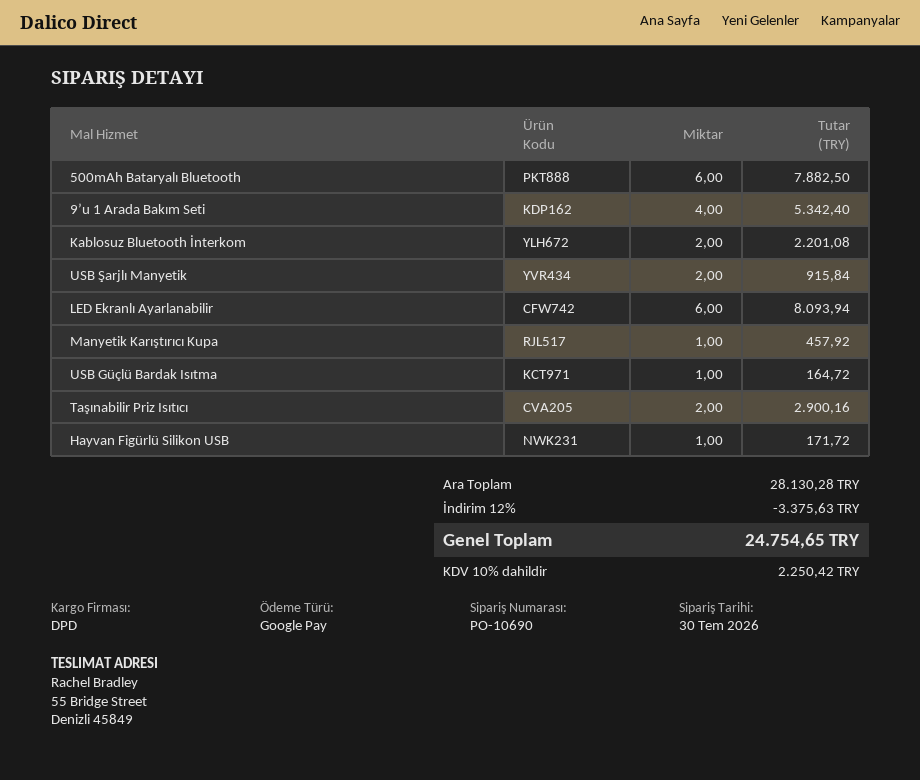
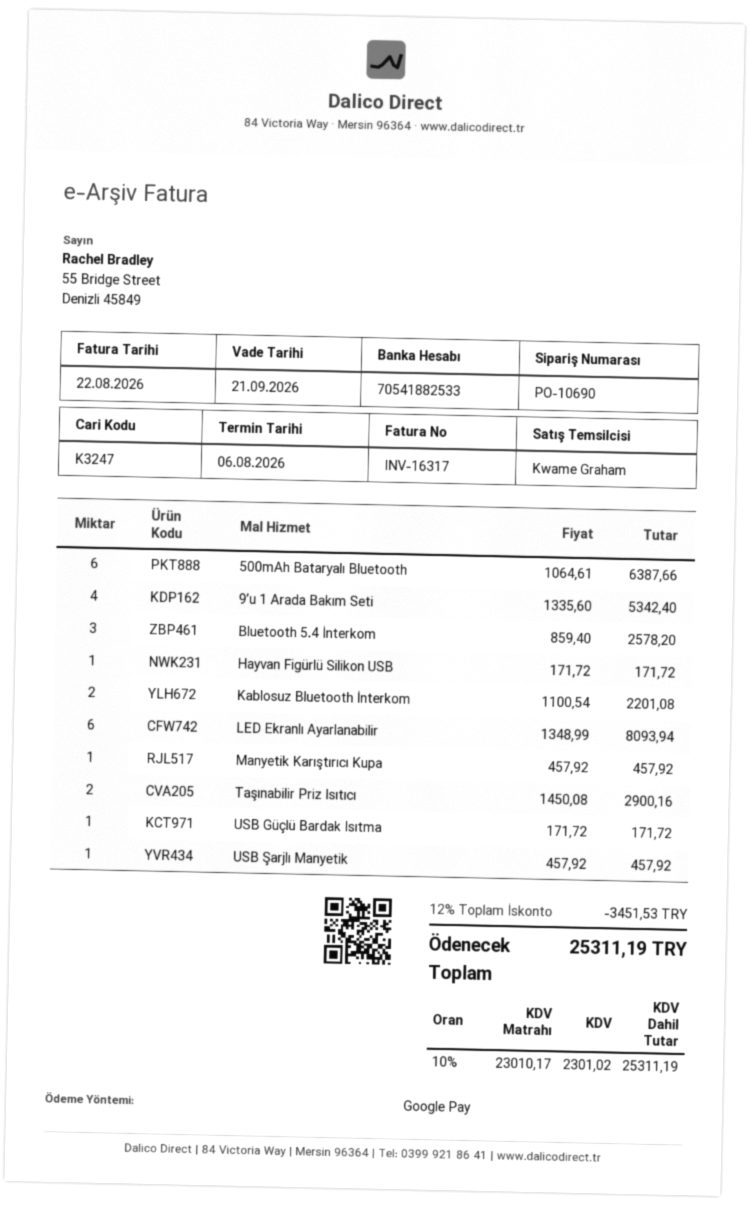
500mAh Bataryalı Bluetooth: 6 for 7882.50 -> 6 for 6387.66
USB Şarjlı Manyetik: 2 for 915.84 -> 1 for 457.92
USB Güçlü Bardak Isıtma: 1 for 164.72 -> 1 for 171.72
Bluetooth 5.4 İnterkom: none -> 3 for 2578.20
discount: 12% = 3375.63 -> 12% = 3451.53
tax: 10% = 2250.42 -> 10% = 2301.02
total: 24754.65 -> 25311.19

